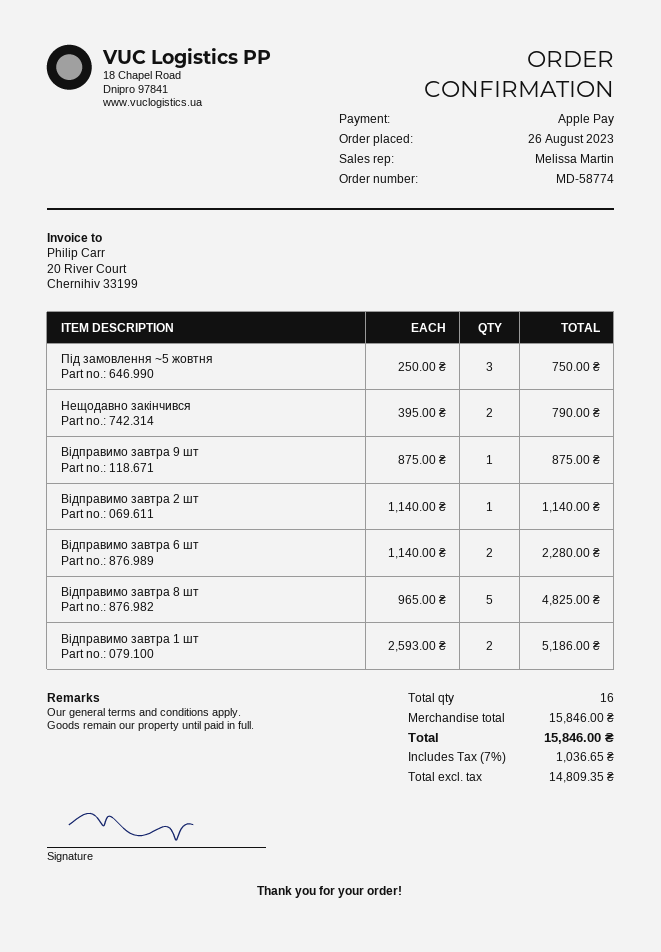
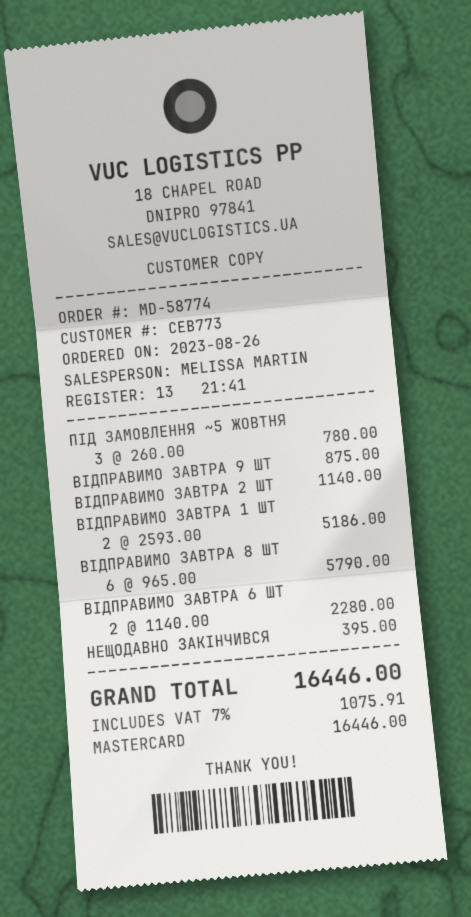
payment method: Apple Pay -> Mastercard
Під замовлення ~5 жовтня: 3 x 250.00 = 750.00 -> 3 x 260.00 = 780.00
Нещодавно закінчився: 2 x 395.00 = 790.00 -> 1 x 395.00 = 395.00
Відправимо завтра 8 шт: 5 x 965.00 = 4825.00 -> 6 x 965.00 = 5790.00
tax: 7% = 1036.65 -> 7% = 1075.91
total: 15846.00 -> 16446.00

